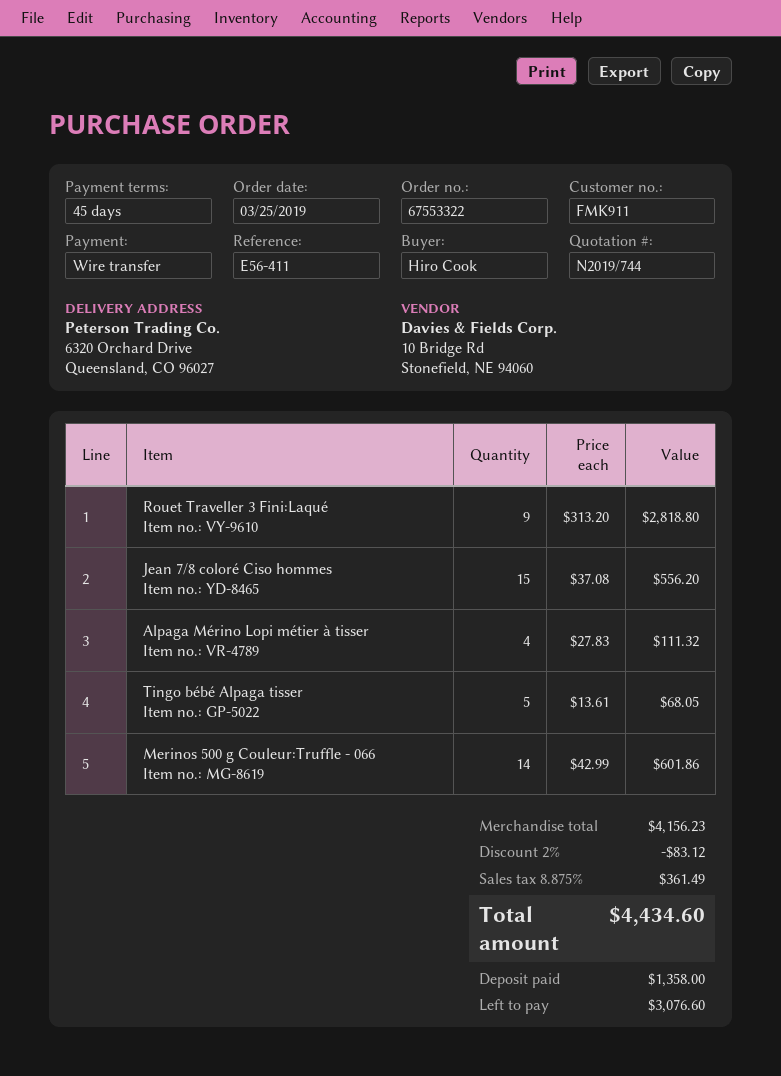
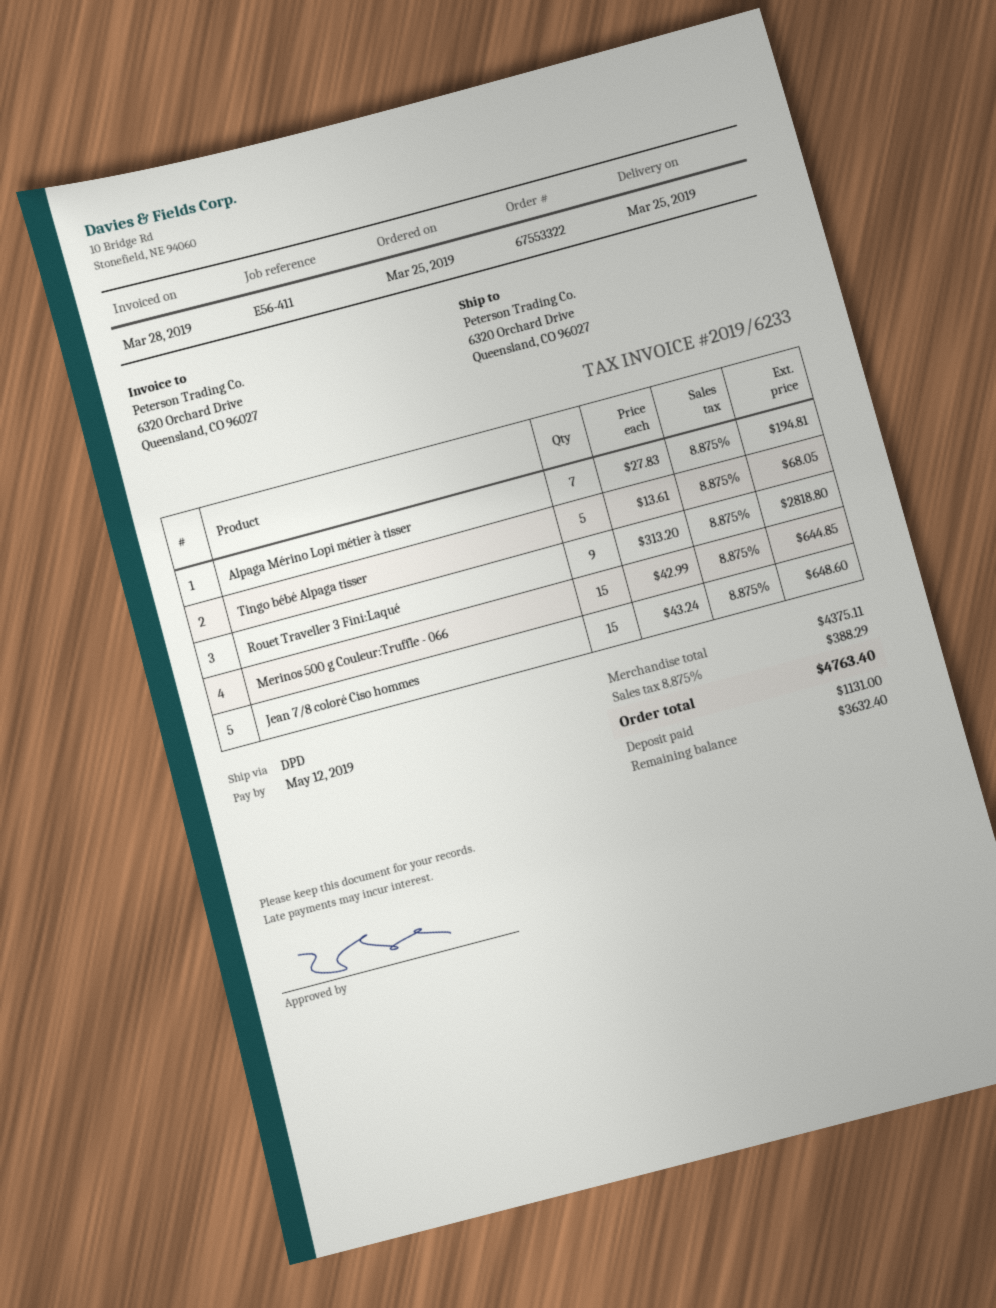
Jean 7/8 coloré Ciso hommes: 15 x 37.08 = 556.20 -> 15 x 43.24 = 648.60
Alpaga Mérino Lopi métier à tisser: 4 x 27.83 = 111.32 -> 7 x 27.83 = 194.81
Merinos 500 g Couleur:Truffle - 066: 14 x 42.99 = 601.86 -> 15 x 42.99 = 644.85
subtotal: 4156.23 -> 4375.11
discount: 2% = 83.12 -> none
tax: 8.875% = 361.49 -> 8.875% = 388.29
total: 4434.60 -> 4763.40
deposit: 1358.00 -> 1131.00
balance: 3076.60 -> 3632.40

